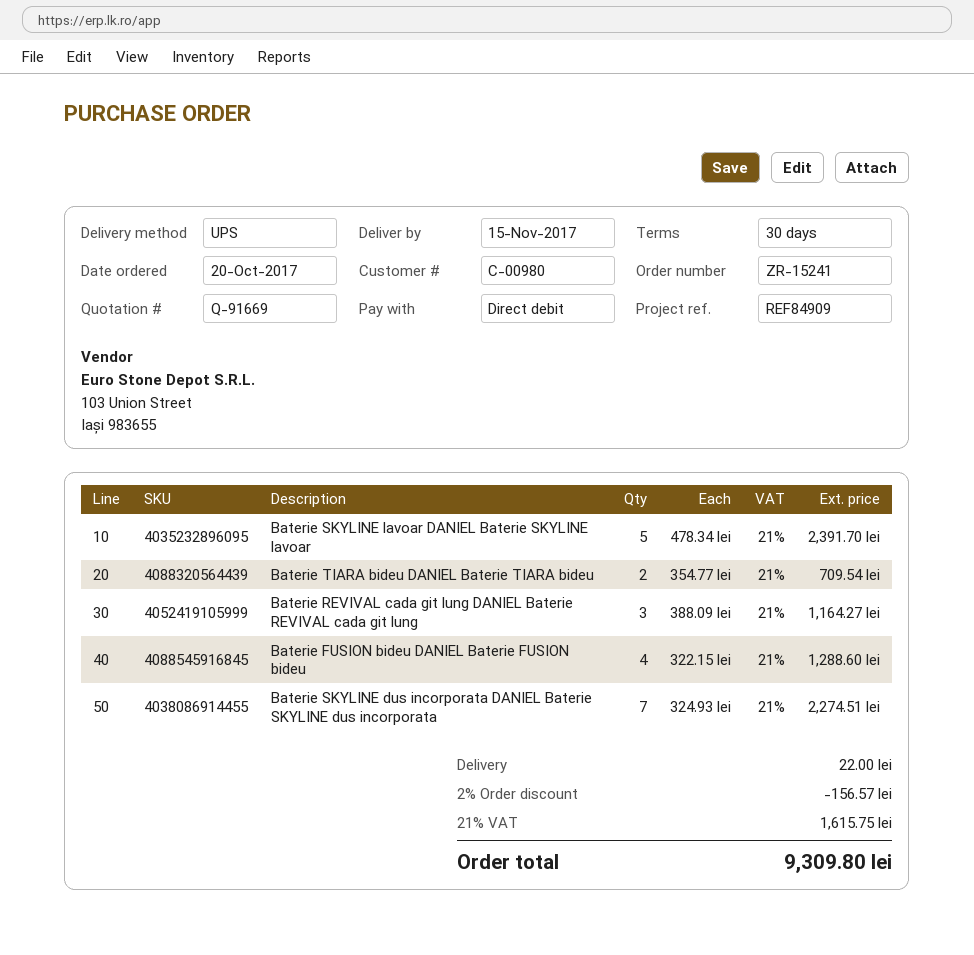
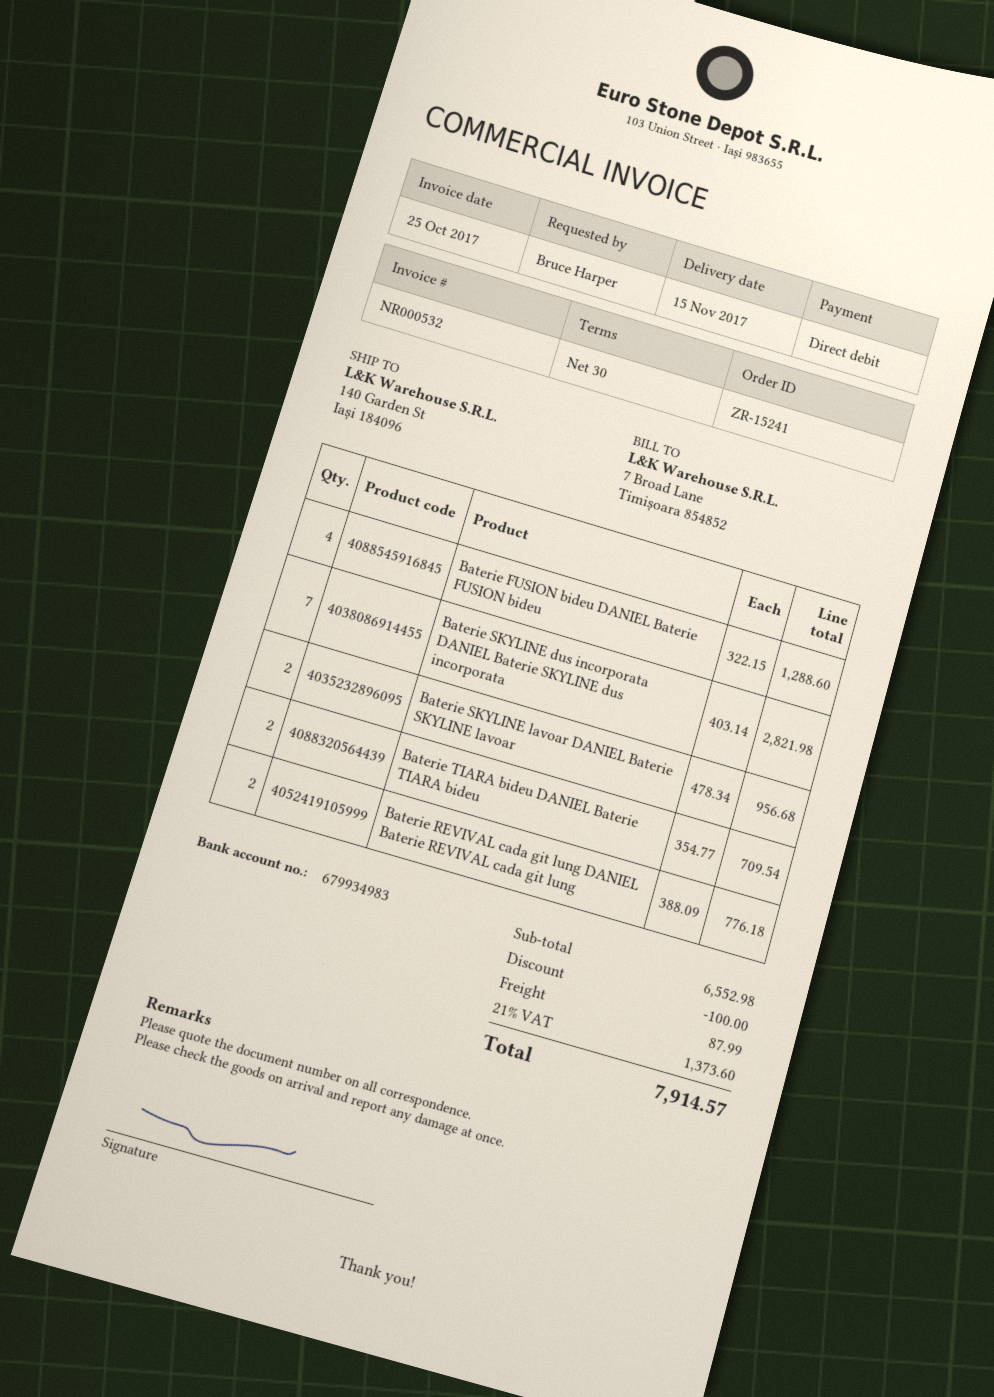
Baterie SKYLINE lavoar DANIEL Baterie SKYLINE lavoar: 5 x 478.34 = 2391.70 -> 2 x 478.34 = 956.68
Baterie REVIVAL cada git lung DANIEL Baterie REVIVAL cada git lung: 3 x 388.09 = 1164.27 -> 2 x 388.09 = 776.18
Baterie SKYLINE dus incorporata DANIEL Baterie SKYLINE dus incorporata: 7 x 324.93 = 2274.51 -> 7 x 403.14 = 2821.98
discount: 156.57 -> 100.00
shipping: 22.00 -> 87.99
tax: 21% = 1615.75 -> 21% = 1373.60
total: 9309.80 -> 7914.57

